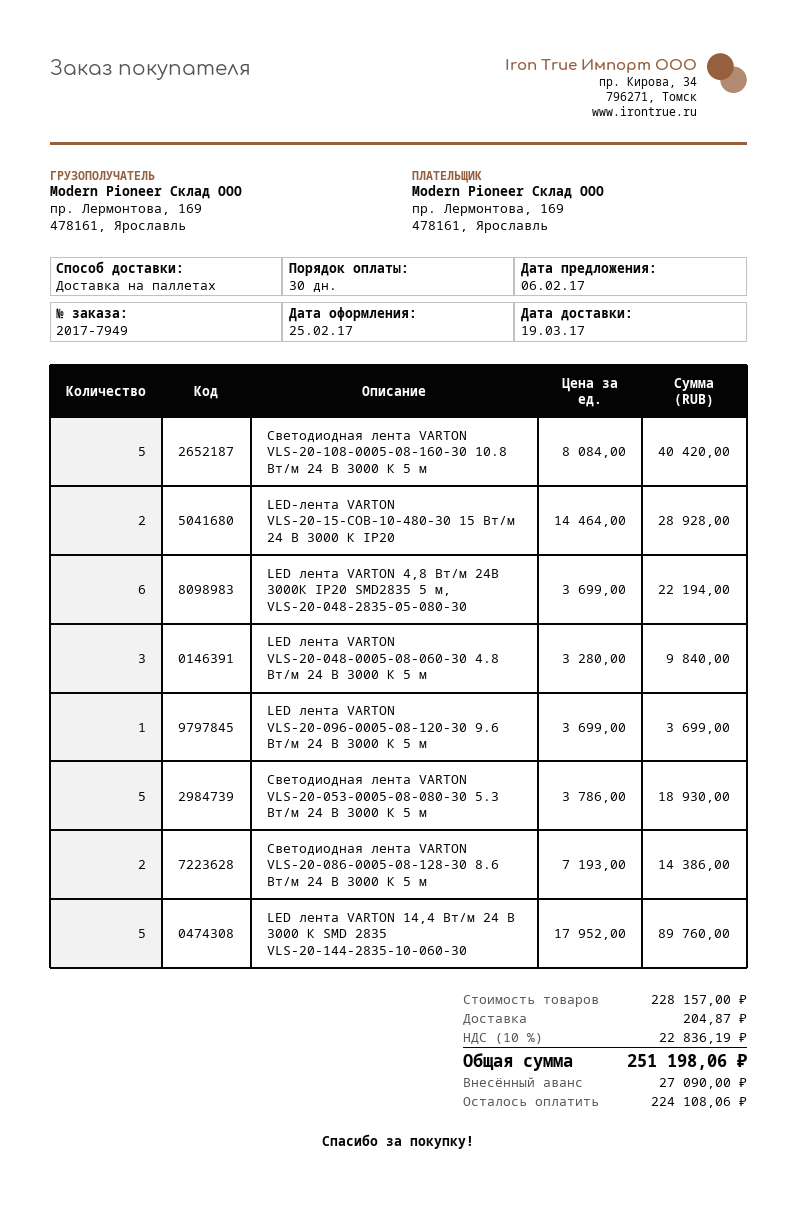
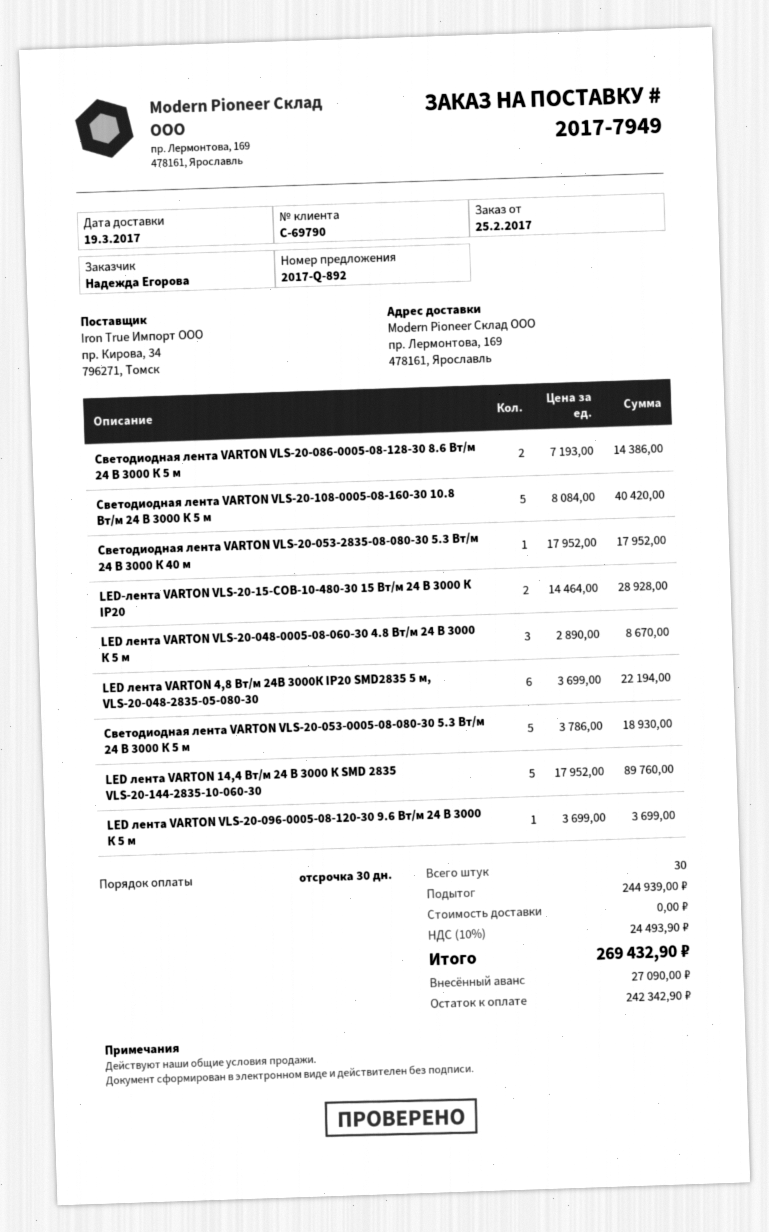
LED лента VARTON VLS-20-048-0005-08-060-30 4.8 Вт/м 24 В 3000 К 5 м: 3 x 3280.00 = 9840.00 -> 3 x 2890.00 = 8670.00
Светодиодная лента VARTON VLS-20-053-2835-08-080-30 5.3 Вт/м 24 В 3000 К 40 м: none -> 1 x 17952.00 = 17952.00
subtotal: 228157.00 -> 244939.00
shipping: 204.87 -> 0.00
tax: 10% = 22836.19 -> 10% = 24493.90
total: 251198.06 -> 269432.90
balance: 224108.06 -> 242342.90

